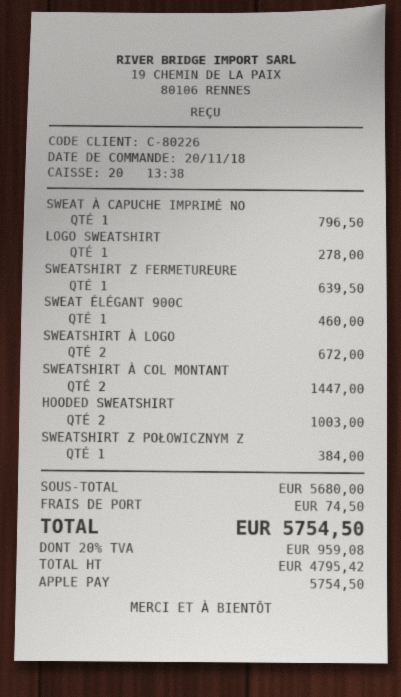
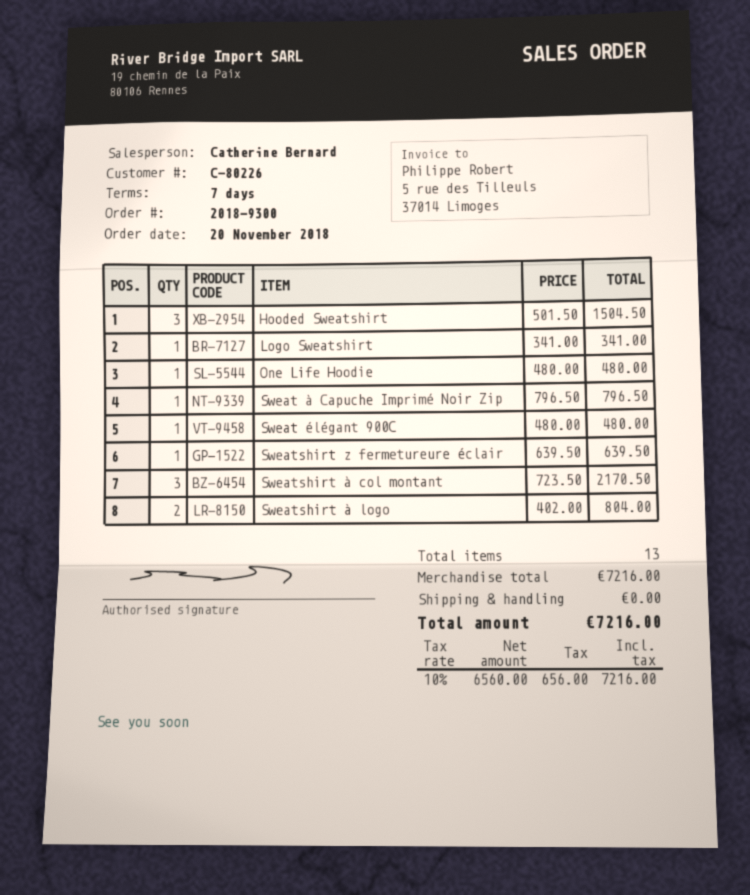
LOGO SWEATSHIRT: 1 for 278.00 -> 1 for 341.00
SWEAT ÉLÉGANT 900C: 1 for 460.00 -> 1 for 480.00
SWEATSHIRT À LOGO: 2 for 672.00 -> 2 for 804.00
SWEATSHIRT À COL MONTANT: 2 for 1447.00 -> 3 for 2170.50
HOODED SWEATSHIRT: 2 for 1003.00 -> 3 for 1504.50
SWEATSHIRT Z POŁOWICZNYM Z: 1 for 384.00 -> none
One Life Hoodie: none -> 1 for 480.00
subtotal: 5680.00 -> 7216.00
shipping: 74.50 -> 0.00
net: 4795.42 -> 6560.00
tax: 20% = 959.08 -> 10% = 656.00
total: 5754.50 -> 7216.00

